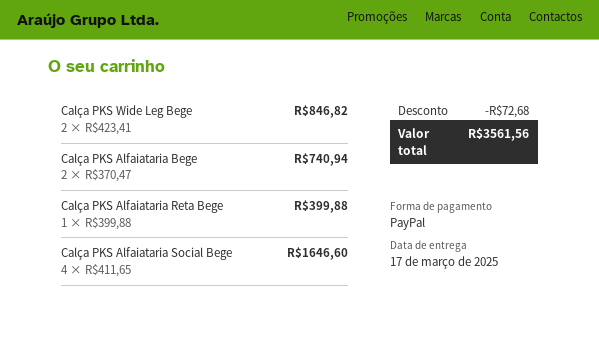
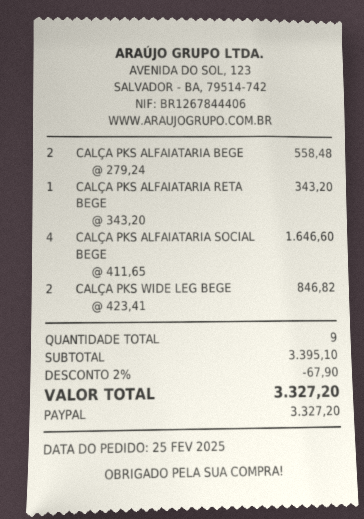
Calça PKS Alfaiataria Bege: 2 x 370.47 = 740.94 -> 2 x 279.24 = 558.48
Calça PKS Alfaiataria Reta Bege: 1 x 399.88 = 399.88 -> 1 x 343.20 = 343.20
discount: 72.68 -> 67.90
total: 3561.56 -> 3327.20

